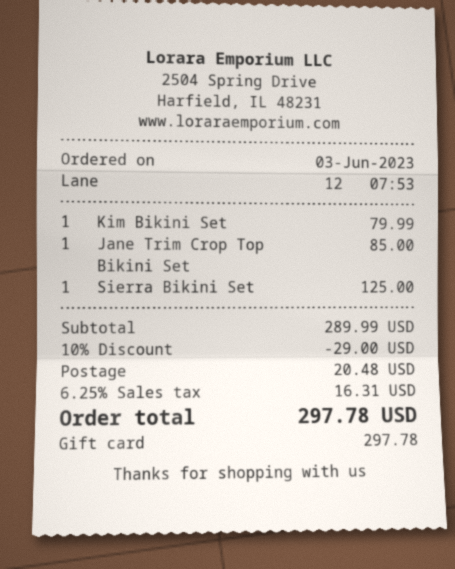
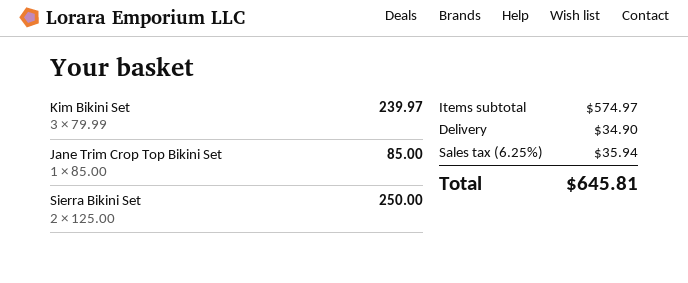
Kim Bikini Set: 1 x 79.99 = 79.99 -> 3 x 79.99 = 239.97
Sierra Bikini Set: 1 x 125.00 = 125.00 -> 2 x 125.00 = 250.00
subtotal: 289.99 -> 574.97
discount: 10% = 29.00 -> none
shipping: 20.48 -> 34.90
tax: 6.25% = 16.31 -> 6.25% = 35.94
total: 297.78 -> 645.81

